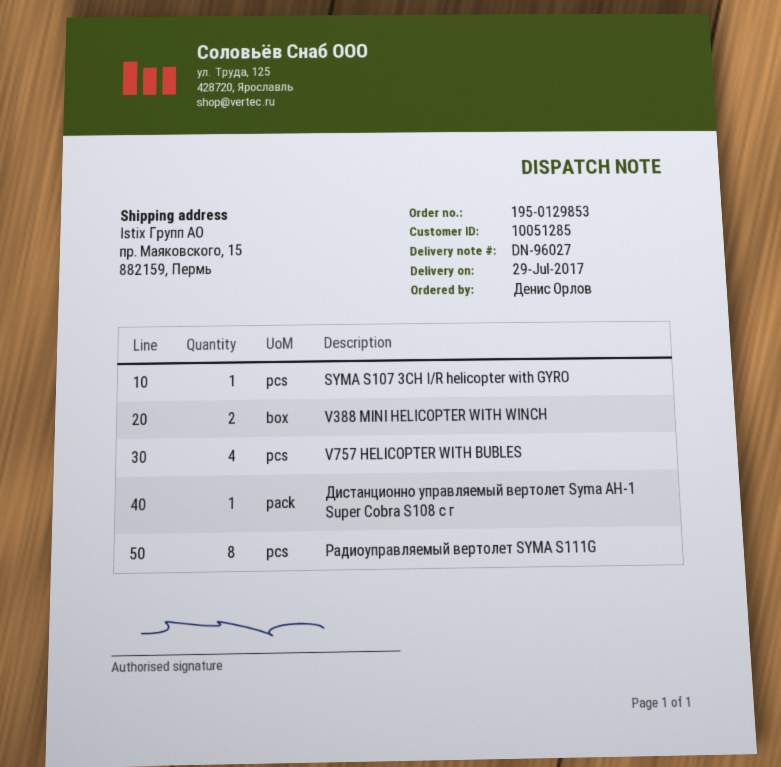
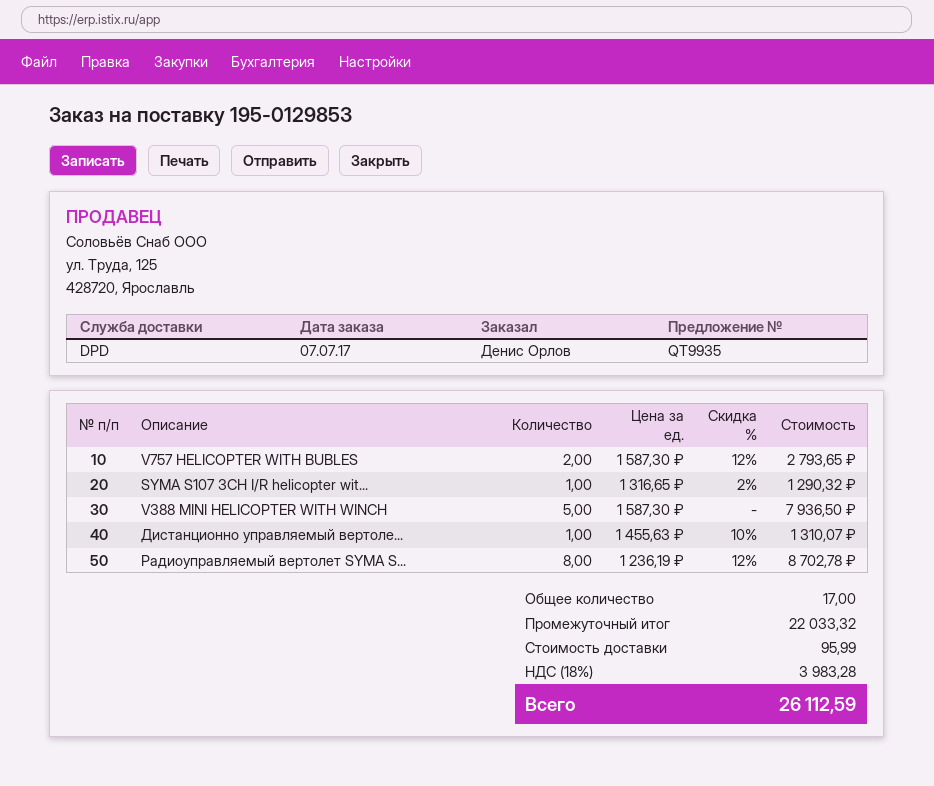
V388 MINI HELICOPTER WITH WINCH: 2 -> 5
V757 HELICOPTER WITH BUBLES: 4 -> 2

